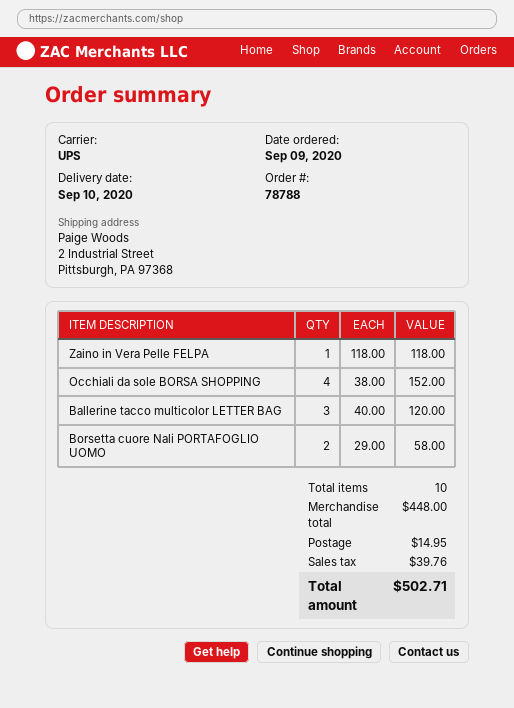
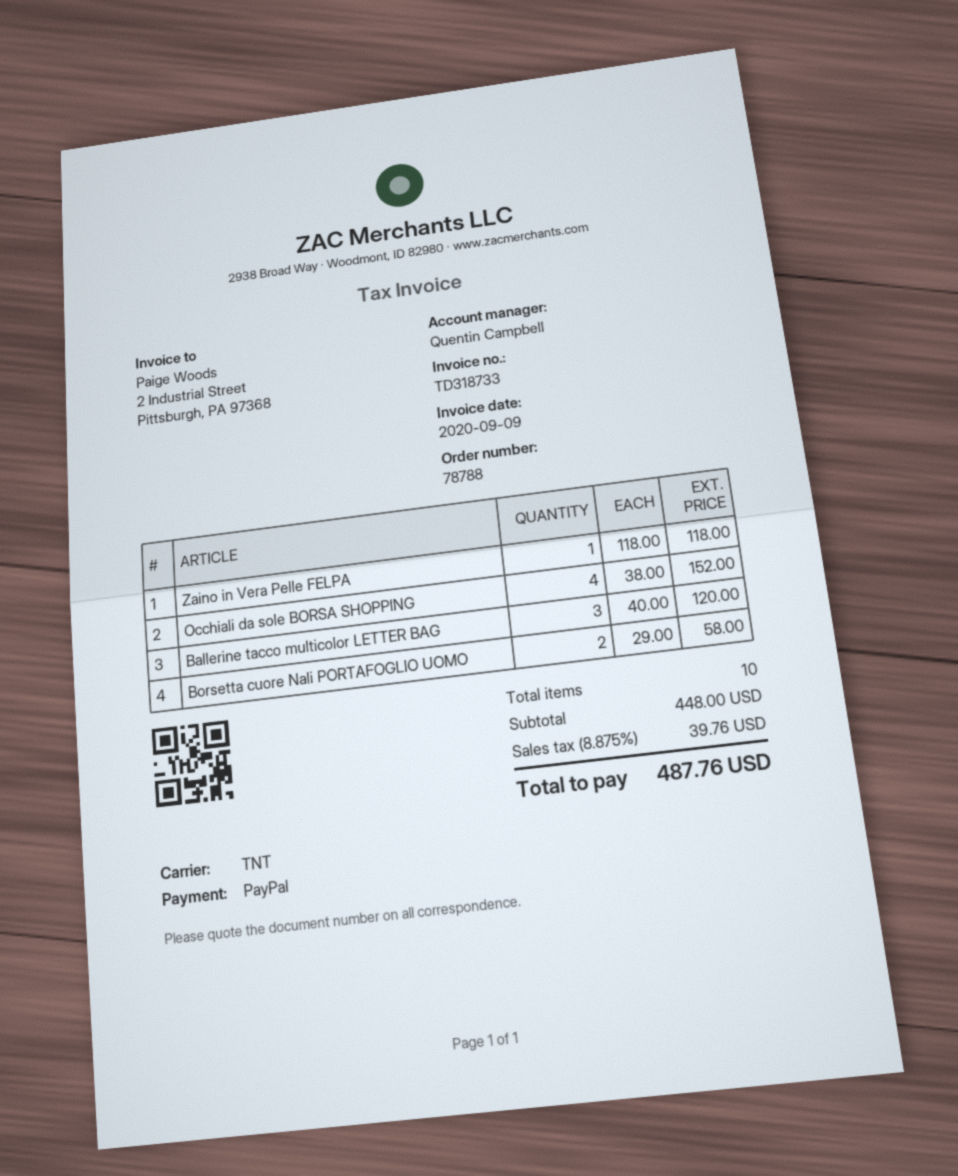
shipping method: UPS -> TNT
shipping: 14.95 -> none
total: 502.71 -> 487.76

